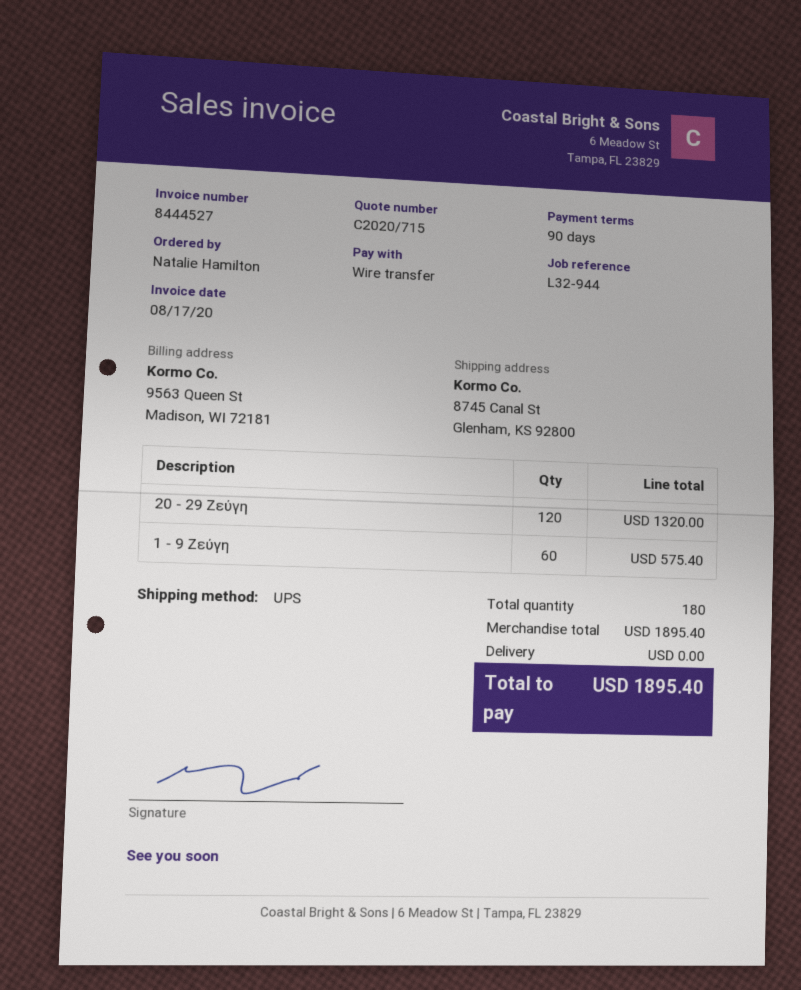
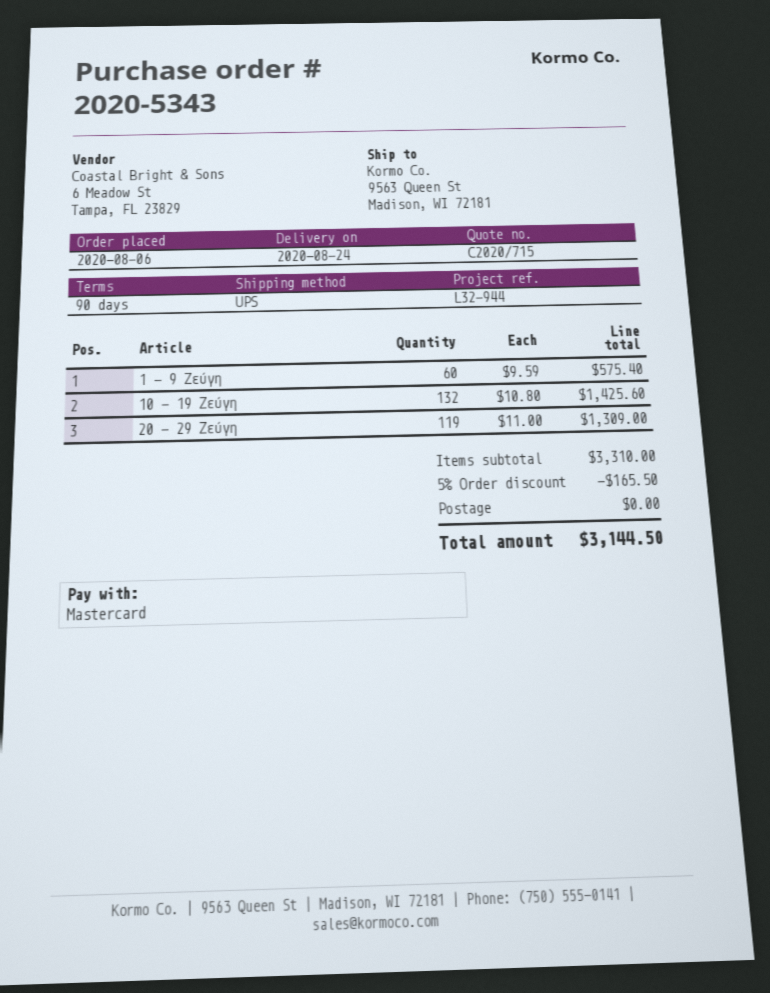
payment method: bank transfer -> Mastercard
ship to: 8745 Canal St, Glenham, KS 92800 -> 9563 Queen St, Madison, WI 72181
20 - 29 Ζεύγη: 120 for 1320.00 -> 119 for 1309.00
10 - 19 Ζεύγη: none -> 132 for 1425.60
subtotal: 1895.40 -> 3310.00
discount: none -> 5% = 165.50
total: 1895.40 -> 3144.50

